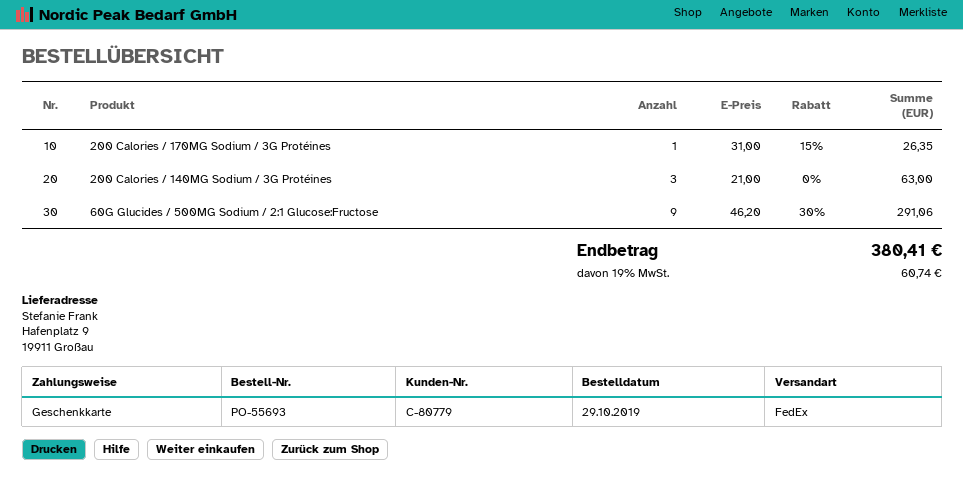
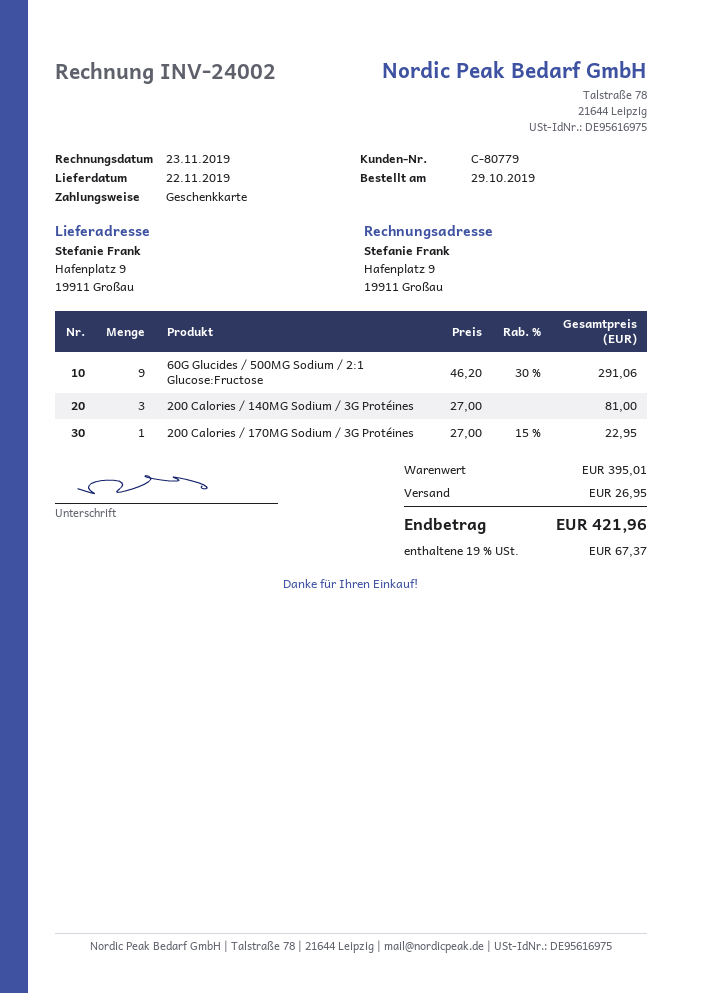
200 Calories / 170MG Sodium / 3G Protéines: 1 x 31.00 - 15% = 26.35 -> 1 x 27.00 - 15% = 22.95
200 Calories / 140MG Sodium / 3G Protéines: 3 x 21.00 = 63.00 -> 3 x 27.00 = 81.00
shipping: none -> 26.95
tax: 19% = 60.74 -> 19% = 67.37
total: 380.41 -> 421.96

